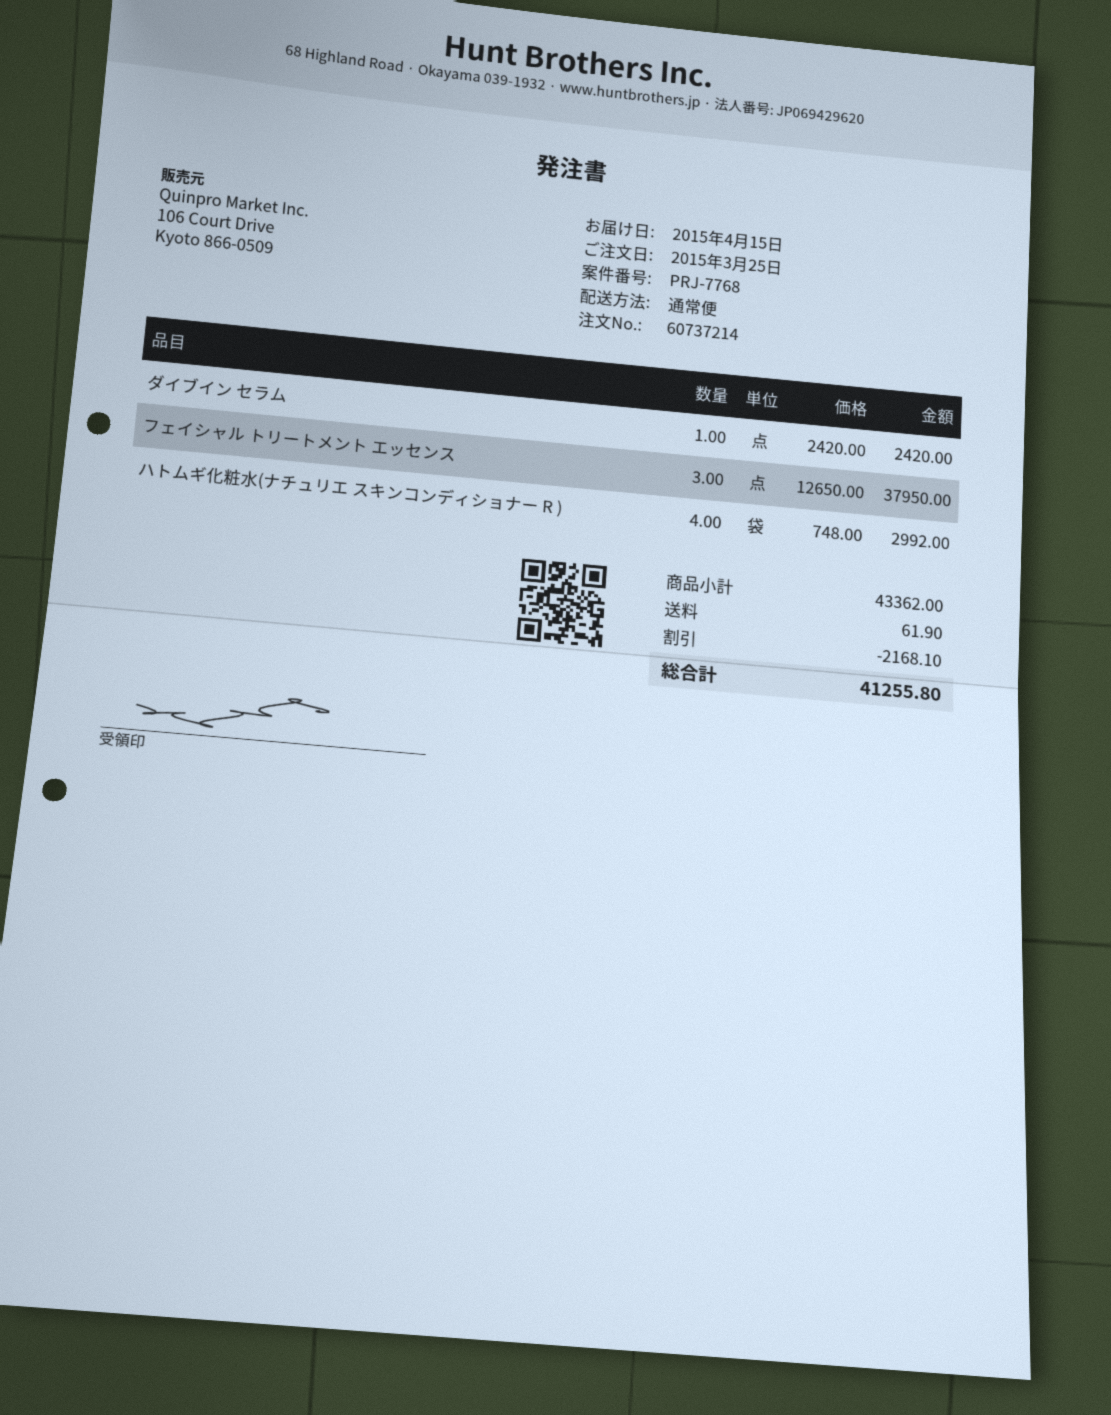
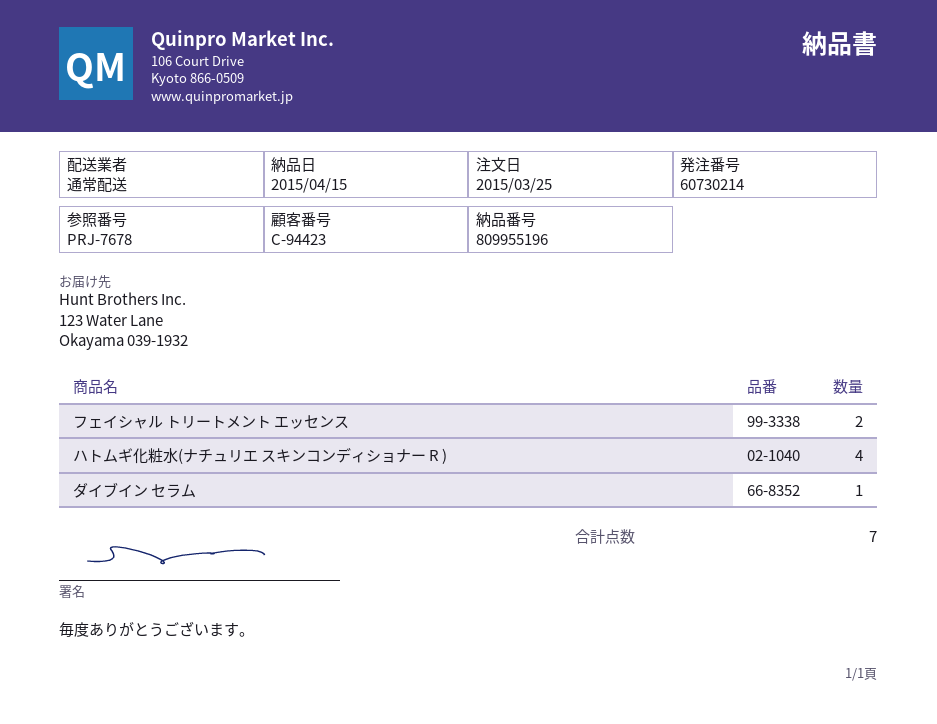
order number: 60737214 -> 60730214
reference: PRJ-7768 -> PRJ-7678
フェイシャル トリートメント エッセンス: 3 -> 2

